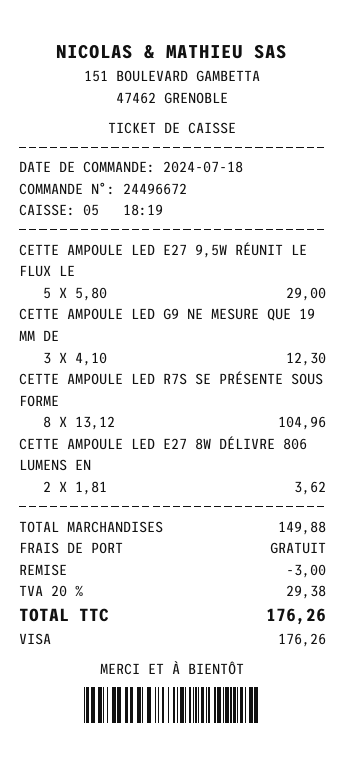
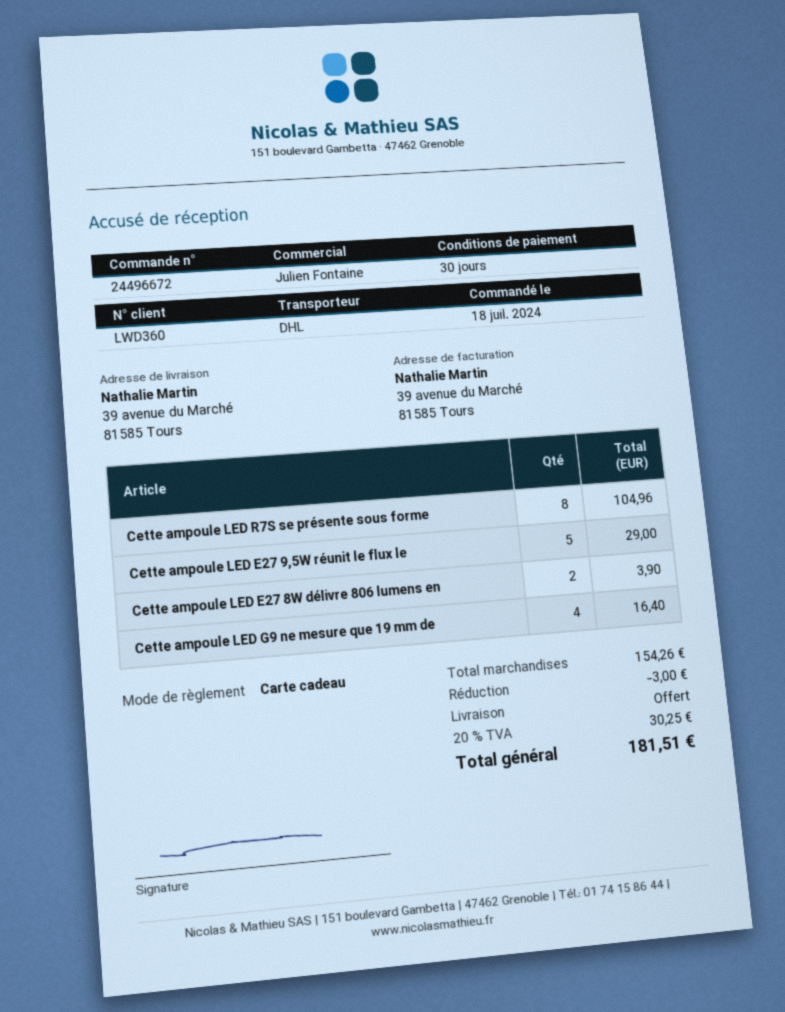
payment method: Visa -> gift card
CETTE AMPOULE LED G9 NE MESURE QUE 19 MM DE: 3 for 12.30 -> 4 for 16.40
CETTE AMPOULE LED E27 8W DÉLIVRE 806 LUMENS EN: 2 for 3.62 -> 2 for 3.90
subtotal: 149.88 -> 154.26
tax: 20% = 29.38 -> 20% = 30.25
total: 176.26 -> 181.51

